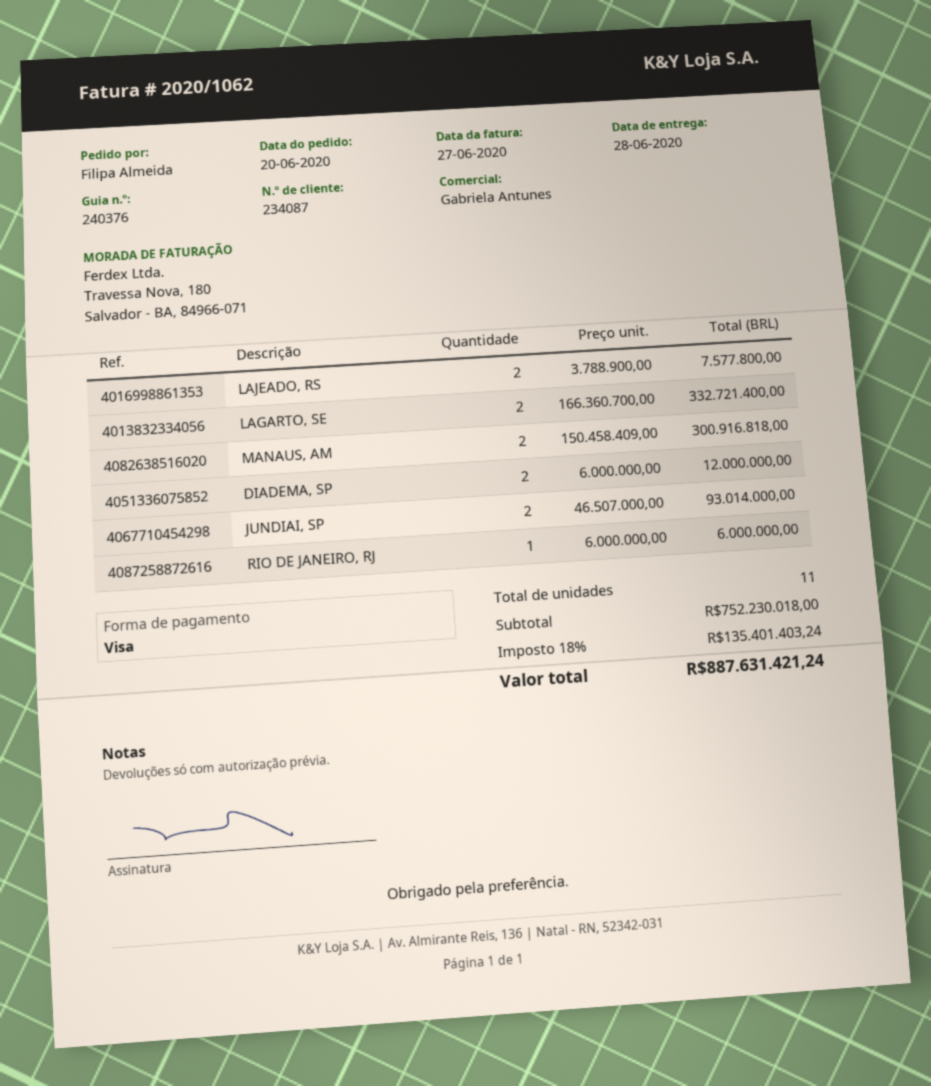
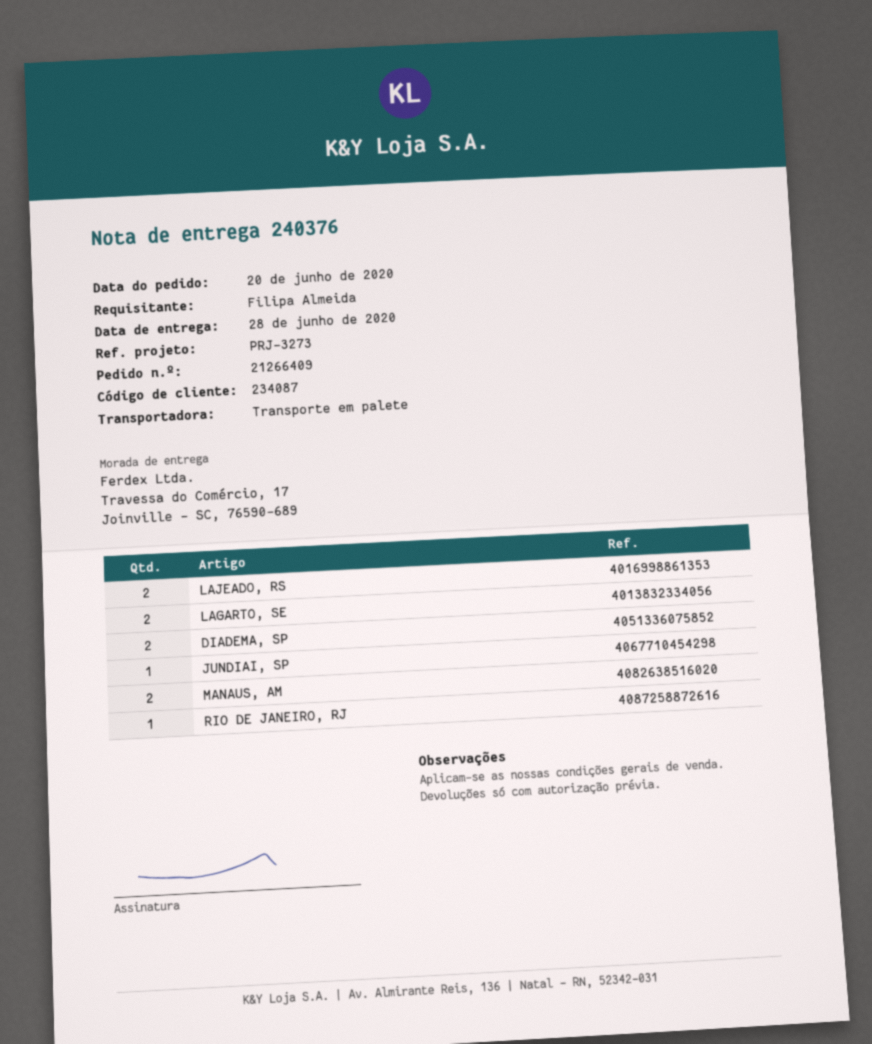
JUNDIAI, SP: 2 -> 1

